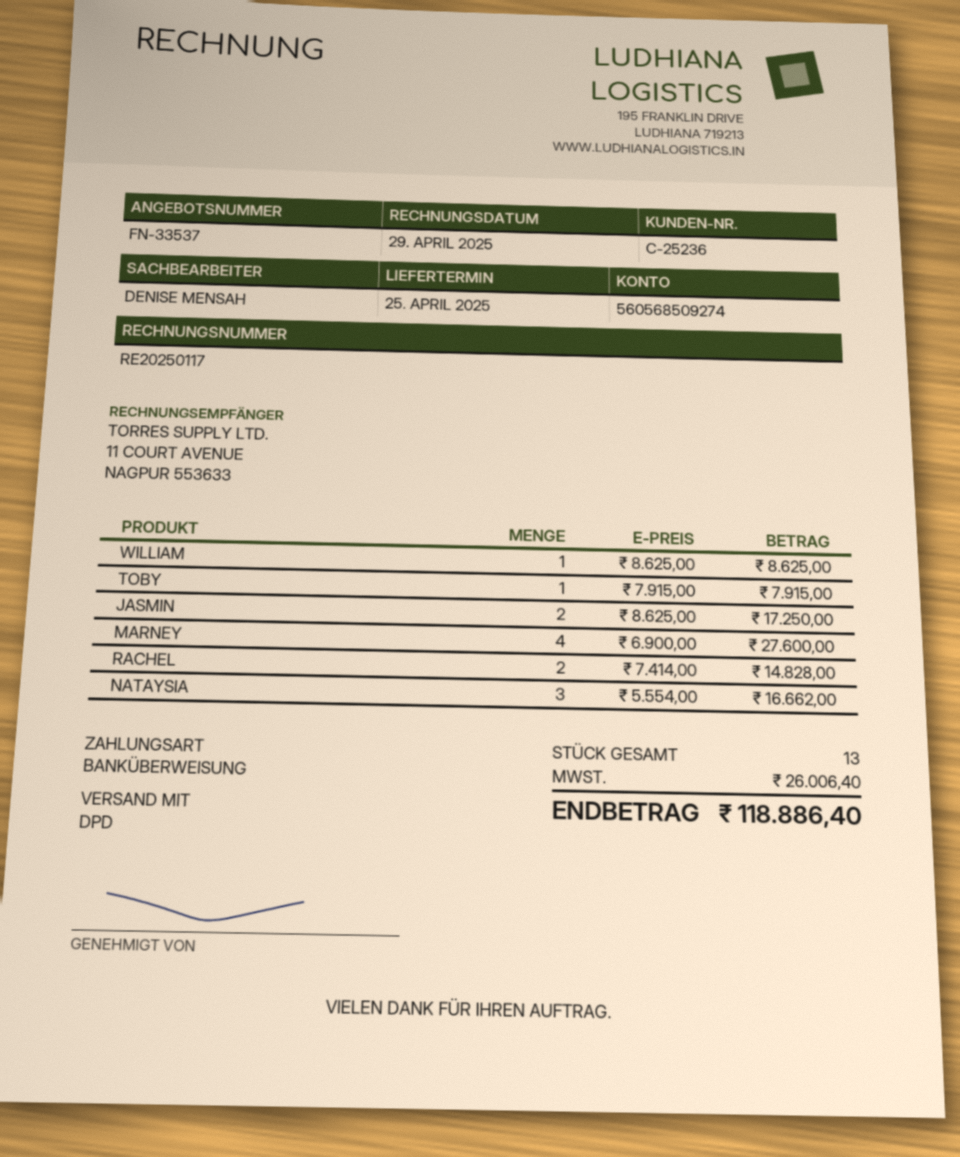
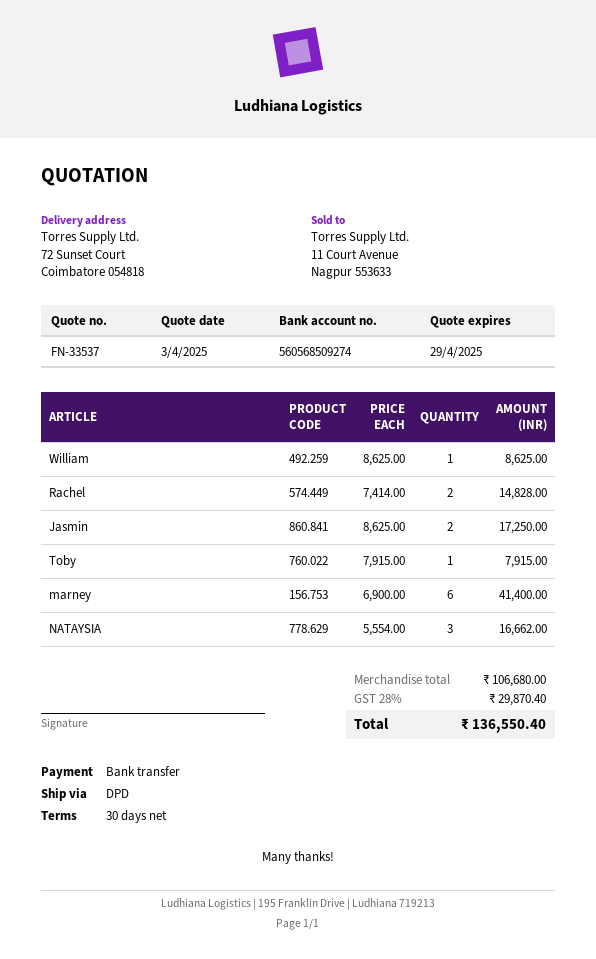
MARNEY: 4 x 6900.00 = 27600.00 -> 6 x 6900.00 = 41400.00
tax: 26006.40 -> 29870.40
total: 118886.40 -> 136550.40

